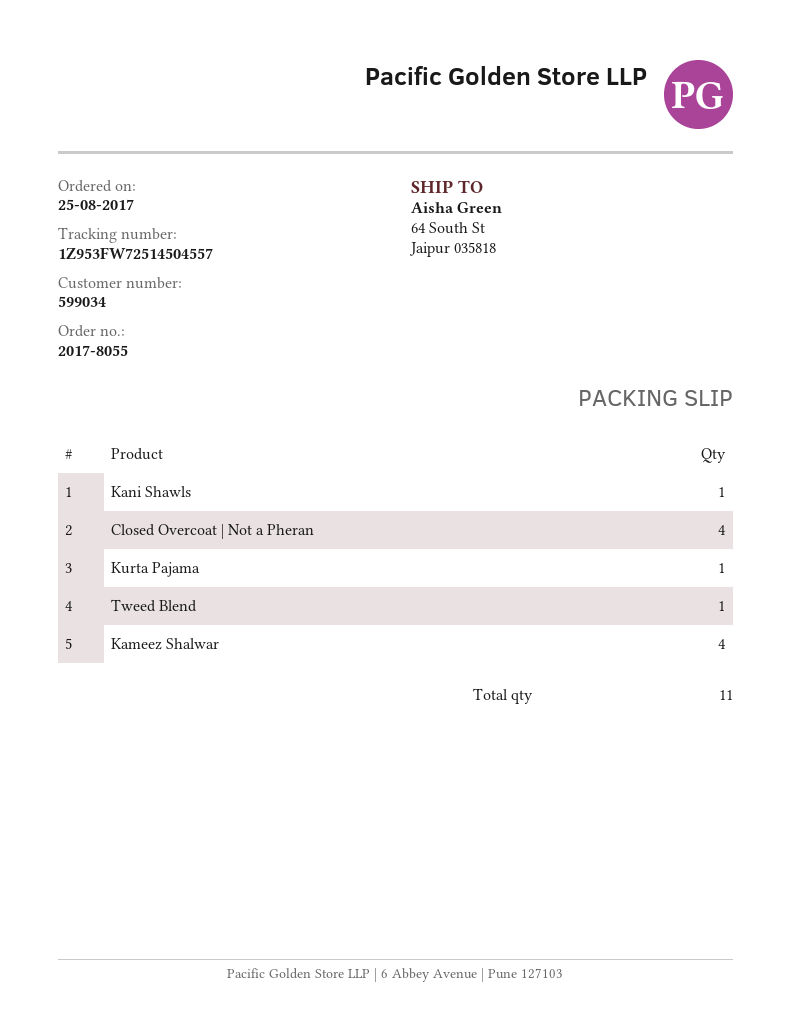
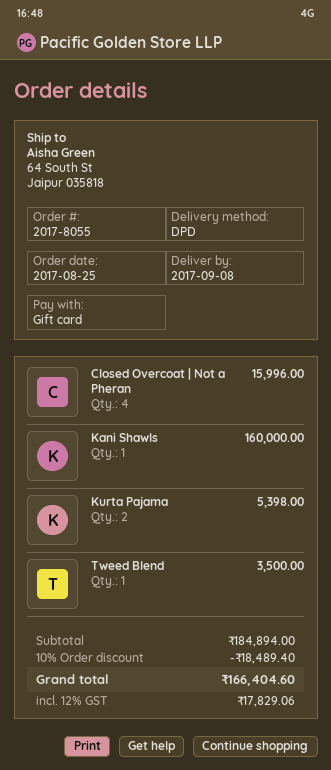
Kurta Pajama: 1 -> 2
Kameez Shalwar: 4 -> none

